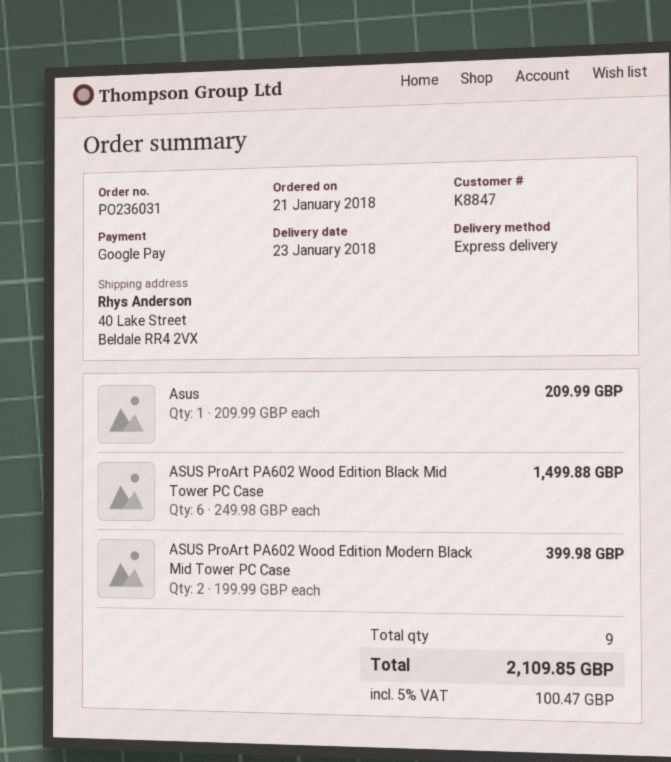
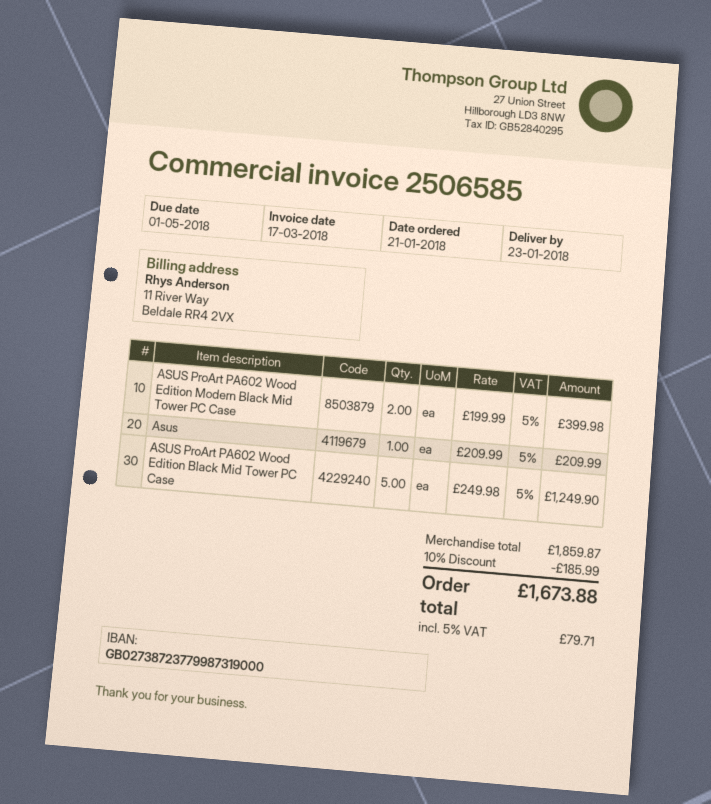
ASUS ProArt PA602 Wood Edition Black Mid Tower PC Case: 6 x 249.98 = 1499.88 -> 5 x 249.98 = 1249.90
discount: none -> 10% = 185.99
tax: 5% = 100.47 -> 5% = 79.71
total: 2109.85 -> 1673.88

